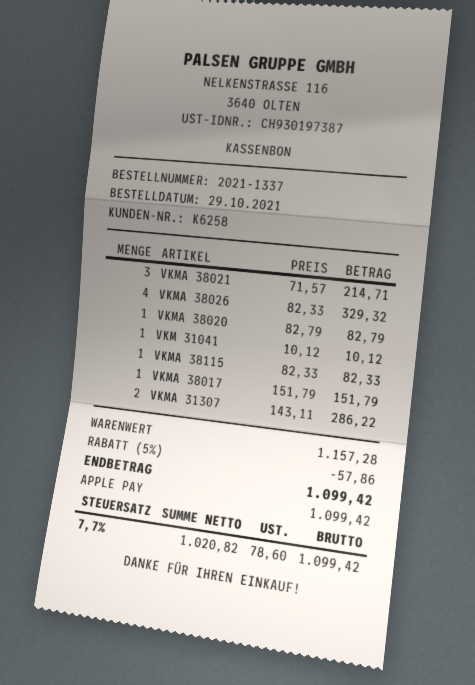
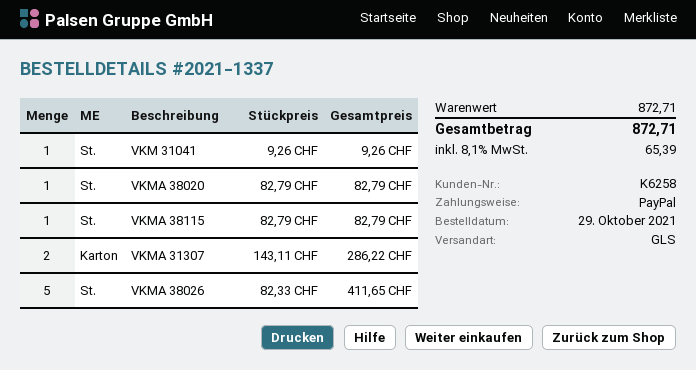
payment method: Apple Pay -> PayPal
VKMA 38021: 3 x 71.57 = 214.71 -> none
VKMA 38026: 4 x 82.33 = 329.32 -> 5 x 82.33 = 411.65
VKM 31041: 1 x 10.12 = 10.12 -> 1 x 9.26 = 9.26
VKMA 38115: 1 x 82.33 = 82.33 -> 1 x 82.79 = 82.79
VKMA 38017: 1 x 151.79 = 151.79 -> none
subtotal: 1157.28 -> 872.71
discount: 5% = 57.86 -> none
tax: 7.7% = 78.60 -> 8.1% = 65.39
total: 1099.42 -> 872.71

